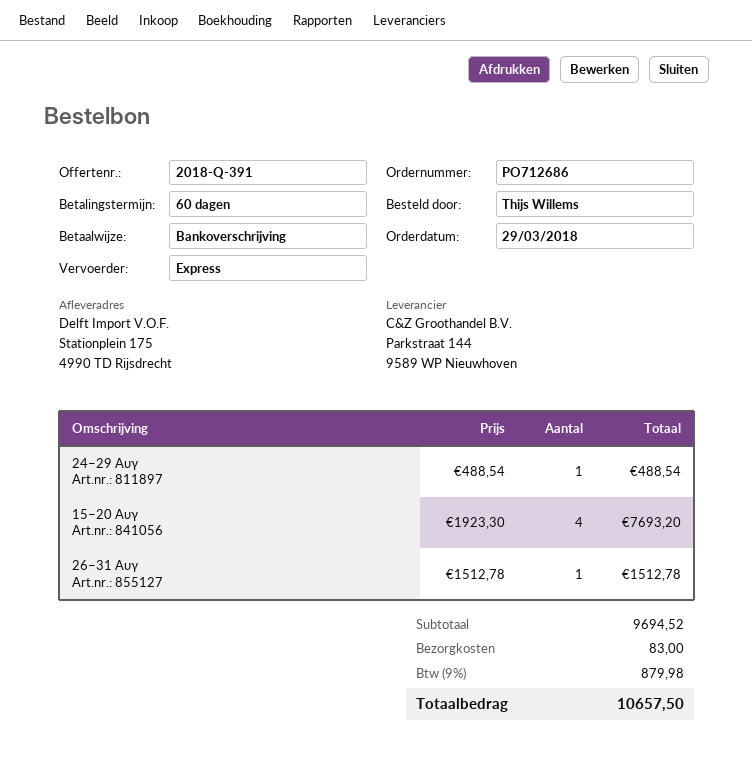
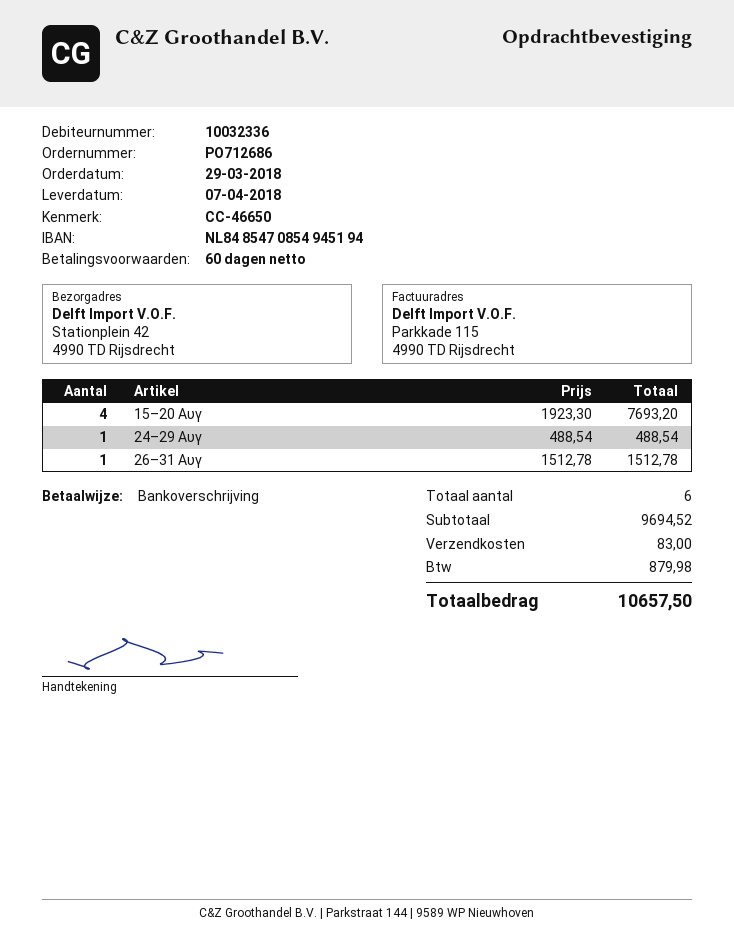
ship to: Stationplein 175, 4990 TD Rijsdrecht -> Stationplein 42, 4990 TD Rijsdrecht

